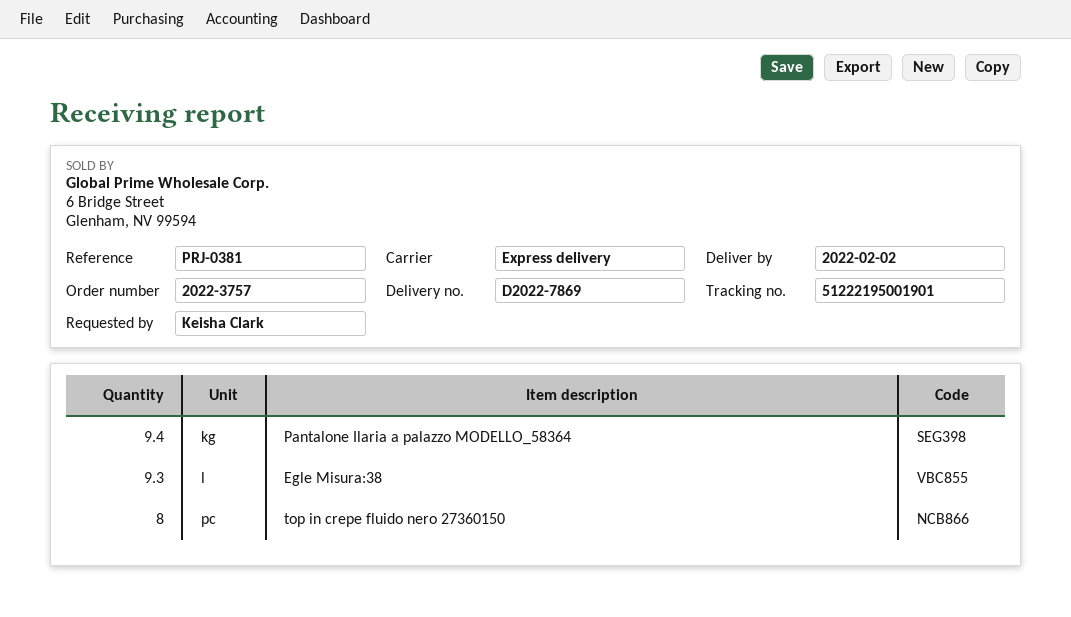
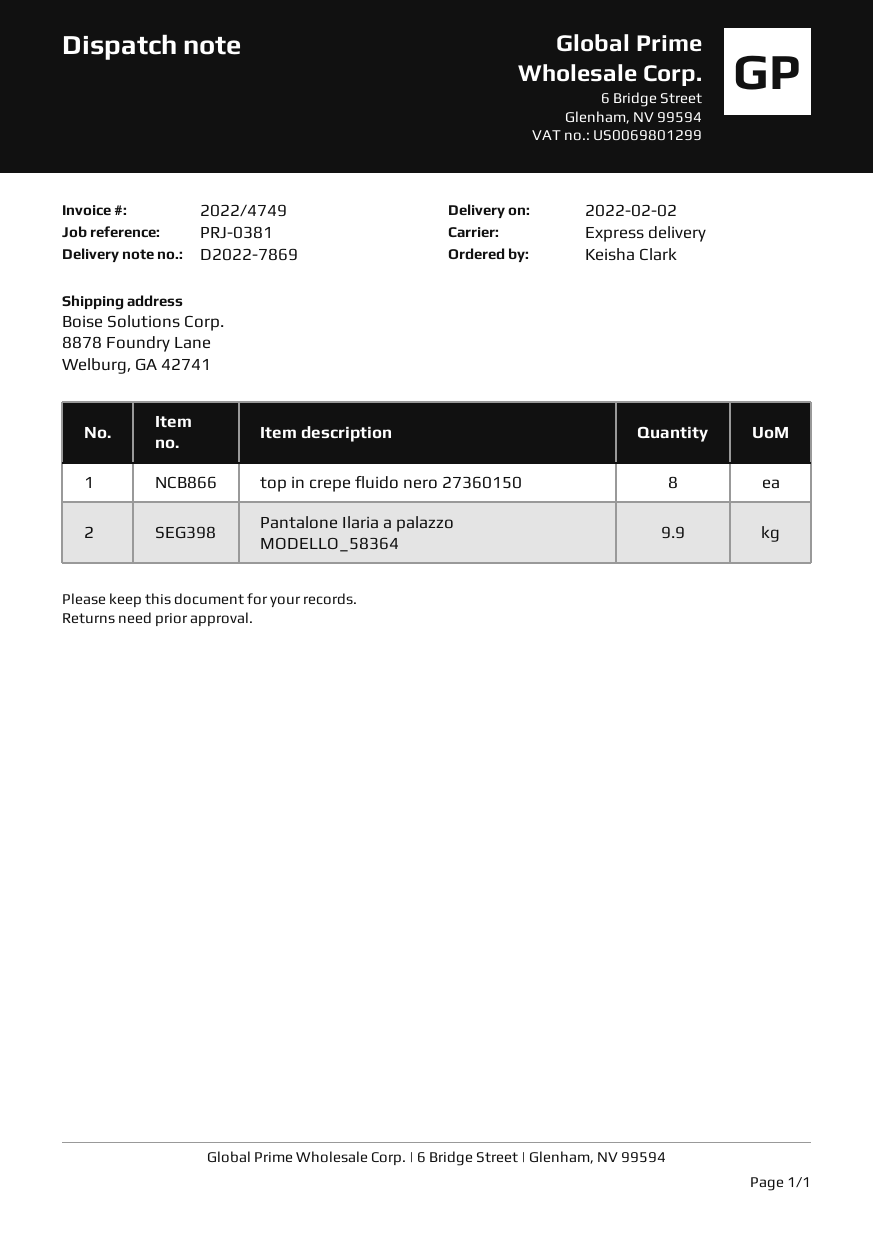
Pantalone Ilaria a palazzo MODELLO_58364: 9.4 -> 9.9
Egle Misura:38: 9.3 -> none

